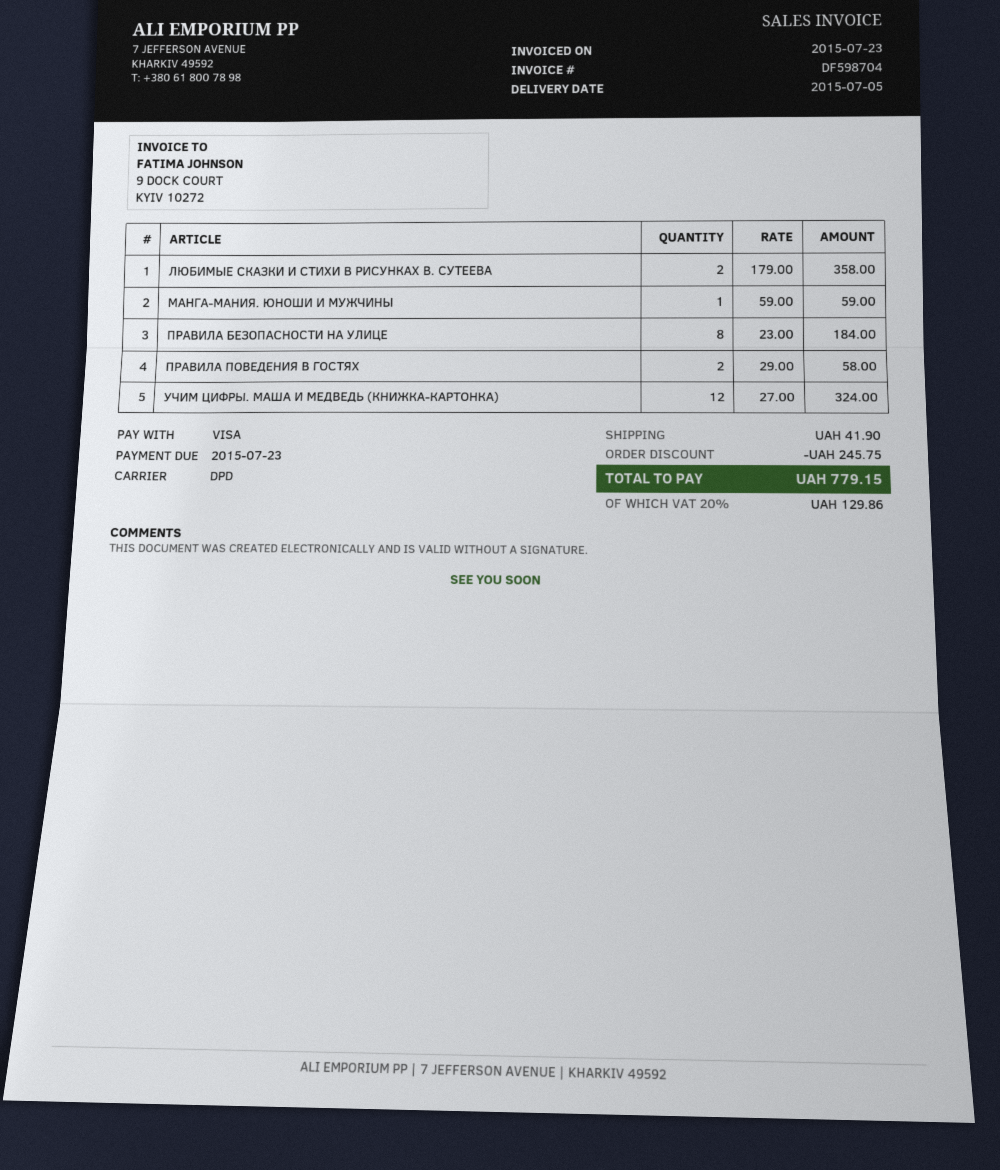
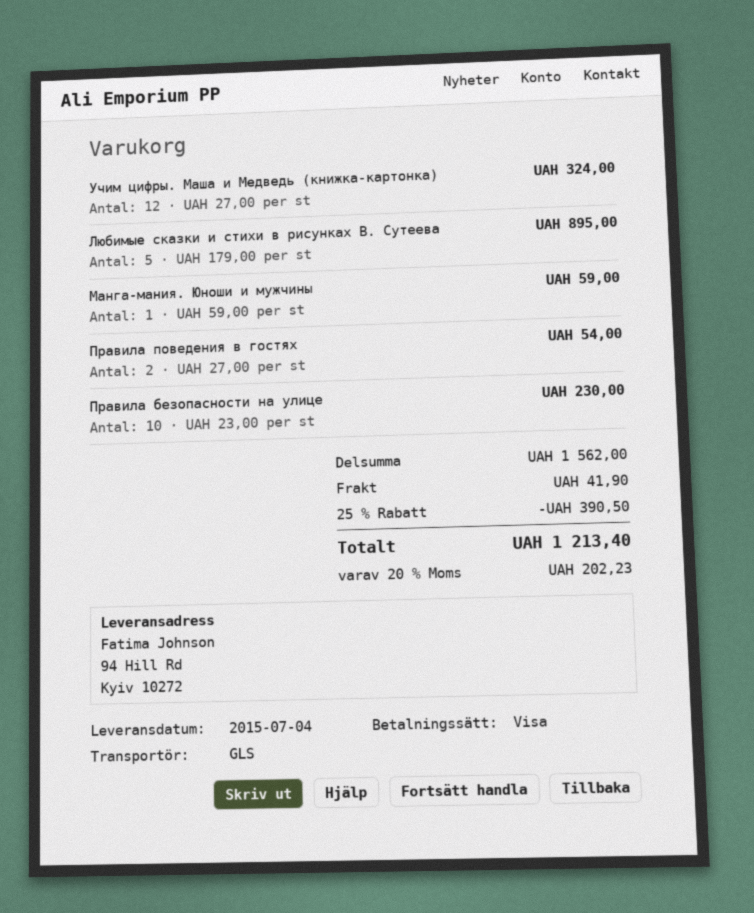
delivery date: 2015-07-05 -> 2015-07-04
shipping method: DPD -> GLS
ЛЮБИМЫЕ СКАЗКИ И СТИХИ В РИСУНКАХ В. СУТЕЕВА: 2 x 179.00 = 358.00 -> 5 x 179.00 = 895.00
ПРАВИЛА БЕЗОПАСНОСТИ НА УЛИЦЕ: 8 x 23.00 = 184.00 -> 10 x 23.00 = 230.00
ПРАВИЛА ПОВЕДЕНИЯ В ГОСТЯХ: 2 x 29.00 = 58.00 -> 2 x 27.00 = 54.00
discount: 245.75 -> 390.50
tax: 20% = 129.86 -> 20% = 202.23
total: 779.15 -> 1213.40

